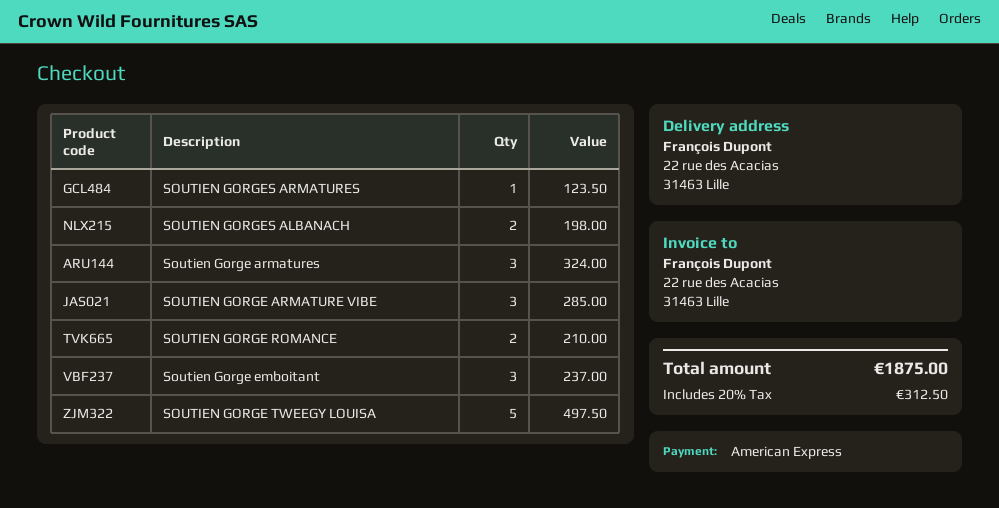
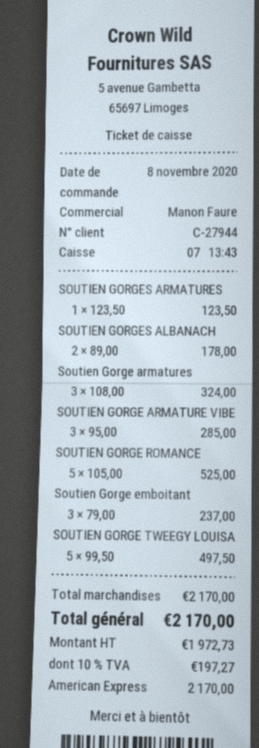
SOUTIEN GORGES ALBANACH: 2 for 198.00 -> 2 for 178.00
SOUTIEN GORGE ROMANCE: 2 for 210.00 -> 5 for 525.00
tax: 20% = 312.50 -> 10% = 197.27
total: 1875.00 -> 2170.00

